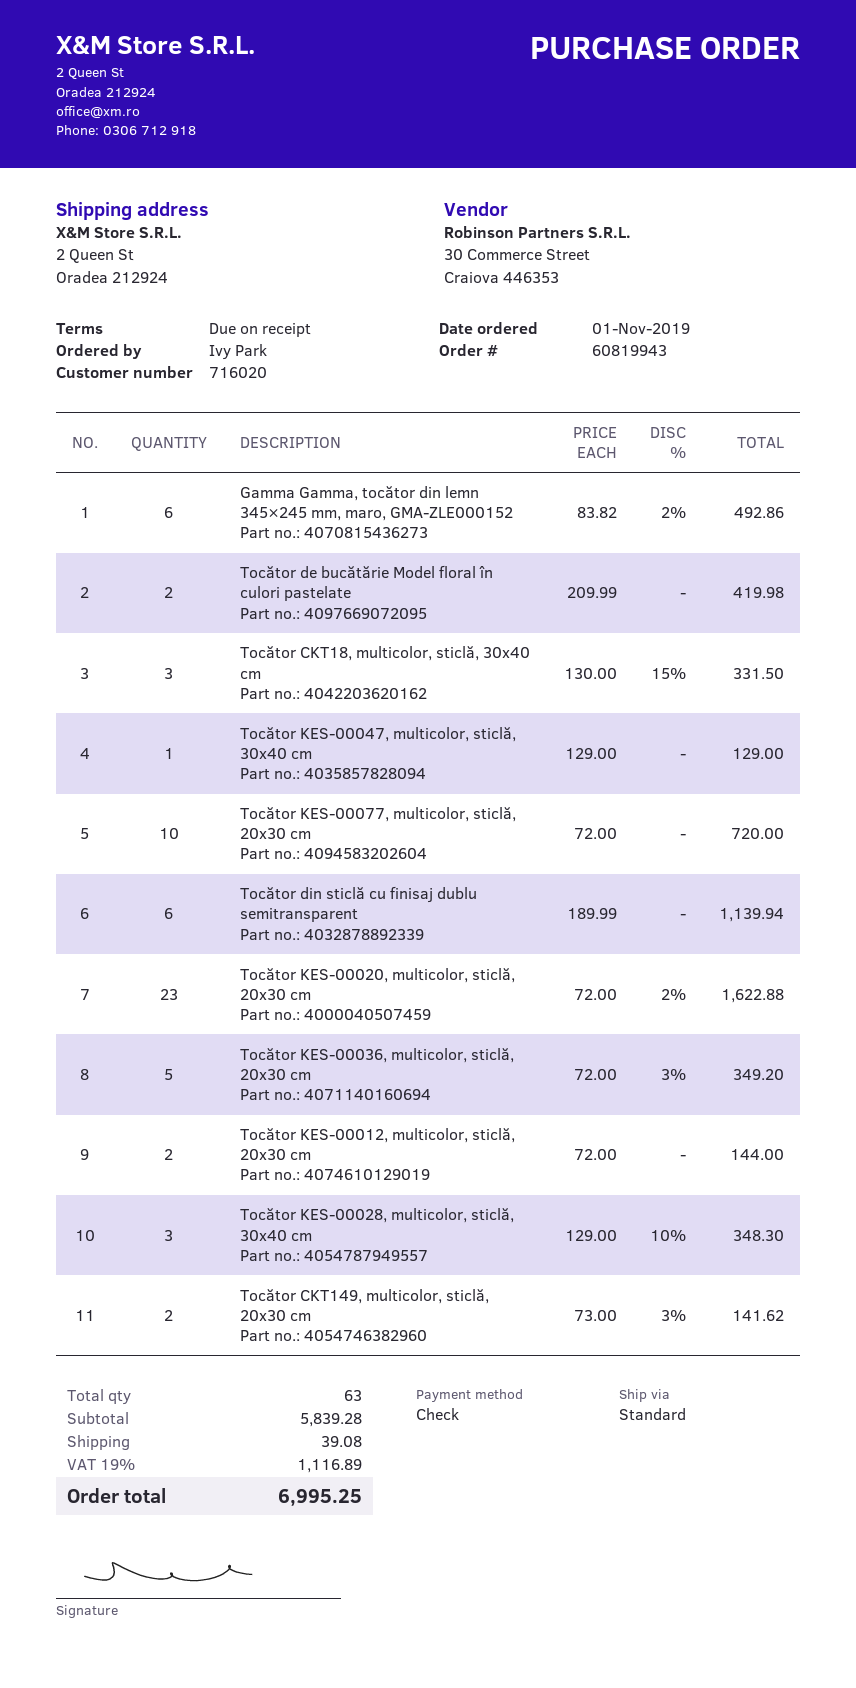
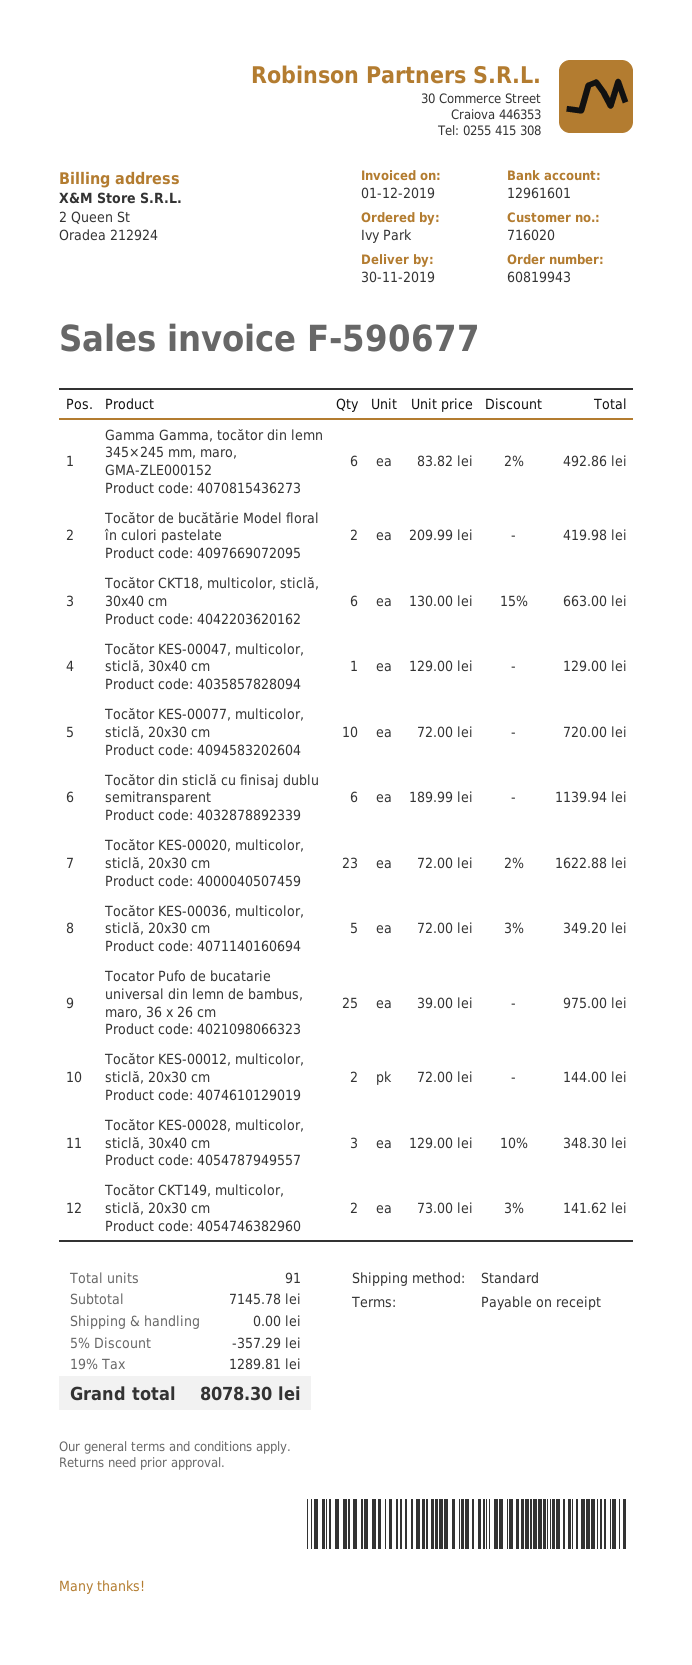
Tocător CKT18, multicolor, sticlă, 30x40 cm: 3 x 130.00 - 15% = 331.50 -> 6 x 130.00 - 15% = 663.00
Tocator Pufo de bucatarie universal din lemn de bambus, maro, 36 x 26 cm: none -> 25 x 39.00 = 975.00
total quantity: 63 -> 91
subtotal: 5839.28 -> 7145.78
discount: none -> 5% = 357.29
shipping: 39.08 -> 0.00
tax: 19% = 1116.89 -> 19% = 1289.81
total: 6995.25 -> 8078.30

